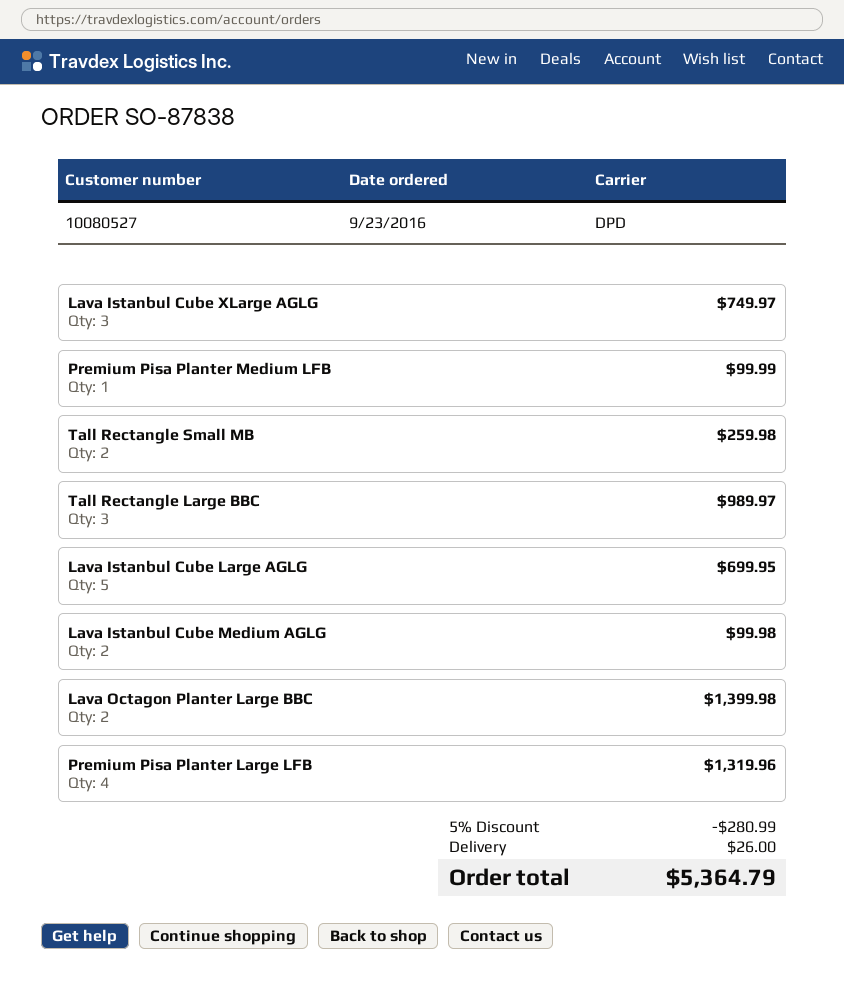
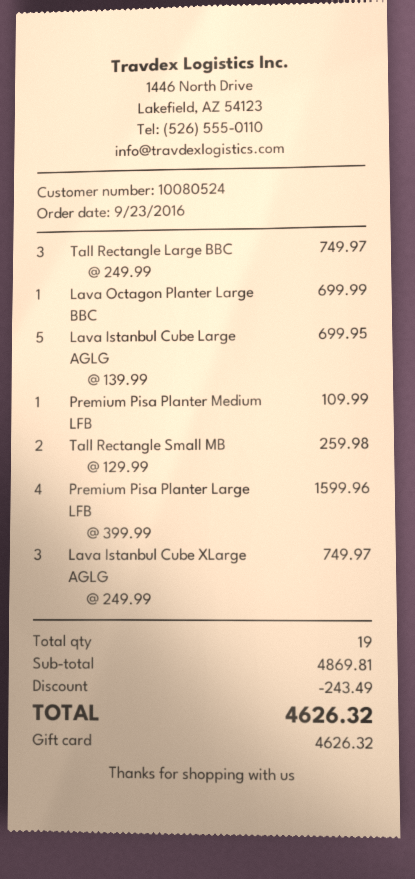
customer number: 10080527 -> 10080524
Premium Pisa Planter Medium LFB: 1 for 99.99 -> 1 for 109.99
Tall Rectangle Large BBC: 3 for 989.97 -> 3 for 749.97
Lava Istanbul Cube Medium AGLG: 2 for 99.98 -> none
Lava Octagon Planter Large BBC: 2 for 1399.98 -> 1 for 699.99
Premium Pisa Planter Large LFB: 4 for 1319.96 -> 4 for 1599.96
discount: 280.99 -> 243.49
shipping: 26.00 -> none
total: 5364.79 -> 4626.32

